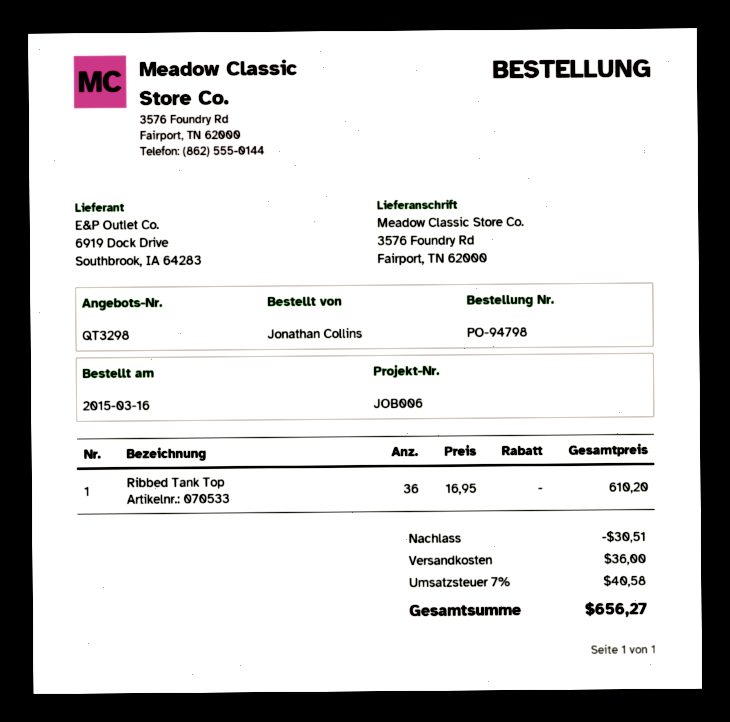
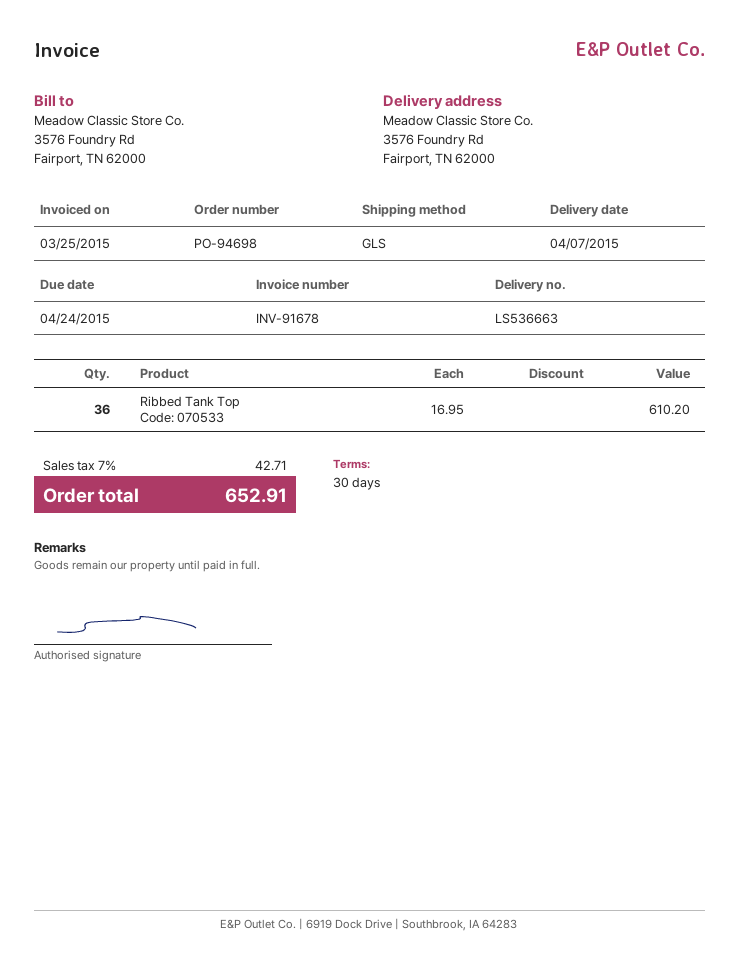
order number: PO-94798 -> PO-94698
discount: 30.51 -> none
shipping: 36.00 -> none
tax: 7% = 40.58 -> 7% = 42.71
total: 656.27 -> 652.91

